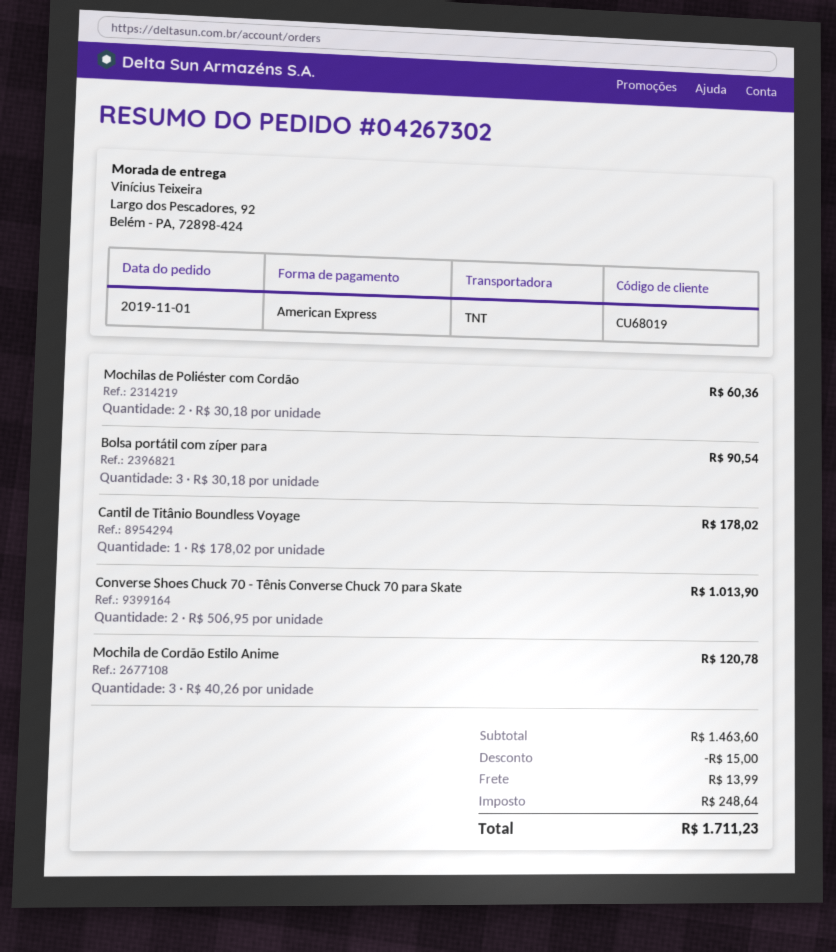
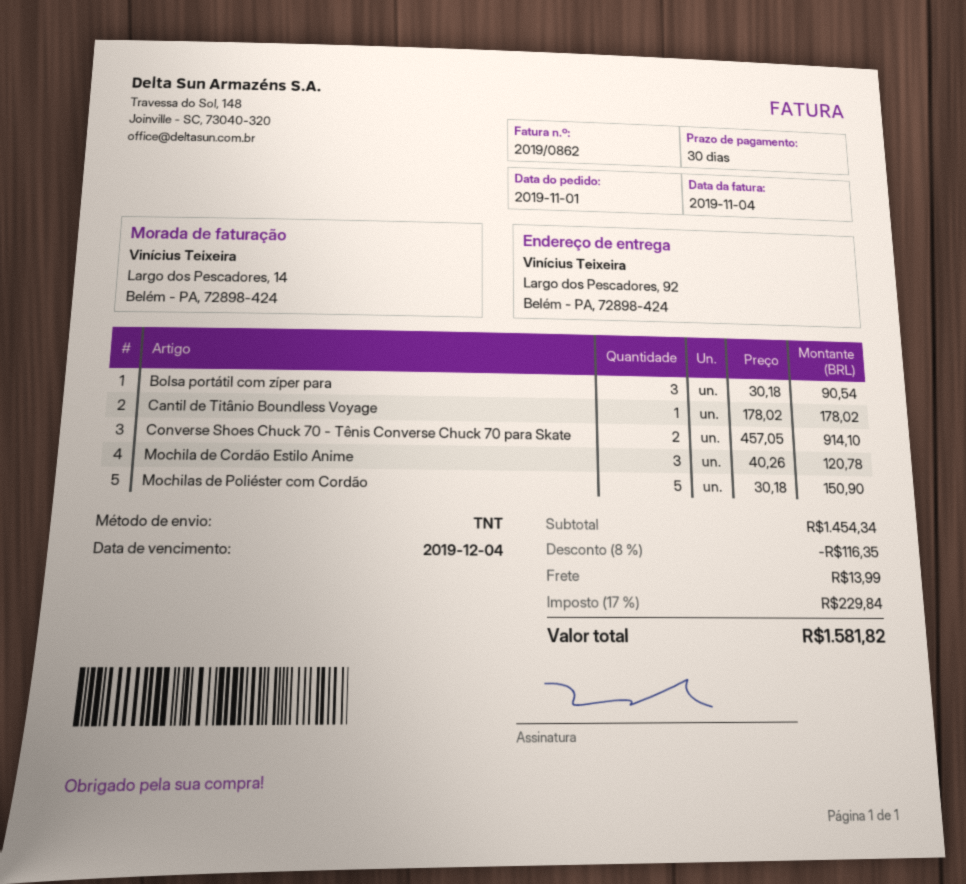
Mochilas de Poliéster com Cordão: 2 x 30.18 = 60.36 -> 5 x 30.18 = 150.90
Converse Shoes Chuck 70 - Tênis Converse Chuck 70 para Skate: 2 x 506.95 = 1013.90 -> 2 x 457.05 = 914.10
subtotal: 1463.60 -> 1454.34
discount: 15.00 -> 116.35
tax: 248.64 -> 229.84
total: 1711.23 -> 1581.82

